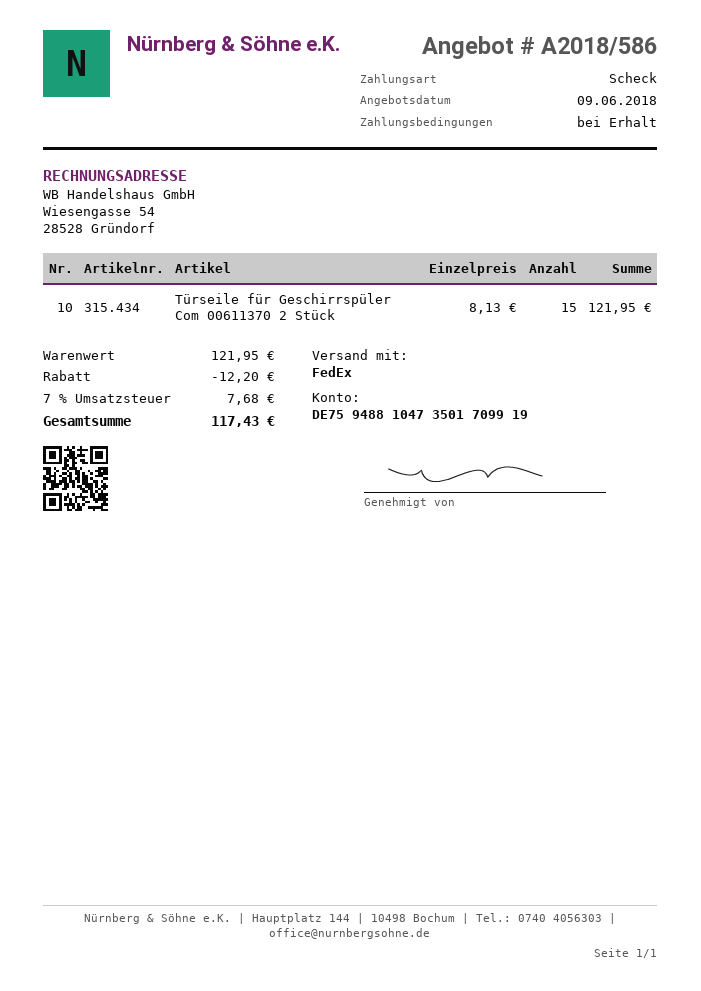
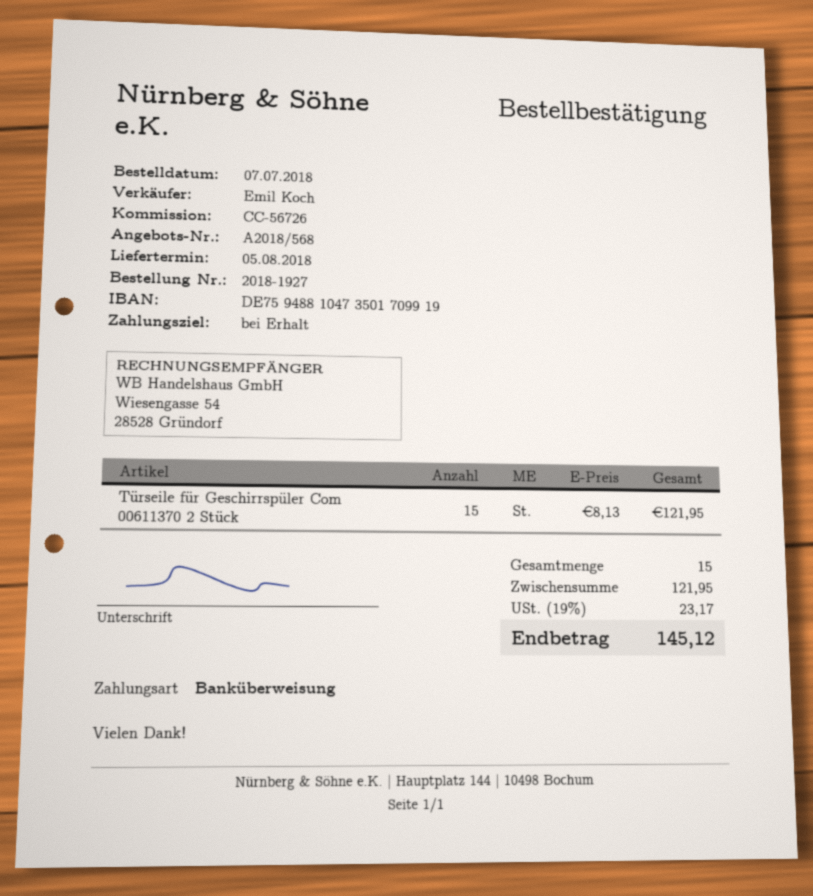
quote number: A2018/586 -> A2018/568
payment method: cheque -> bank transfer
discount: 12.20 -> none
tax: 7% = 7.68 -> 19% = 23.17
total: 117.43 -> 145.12

